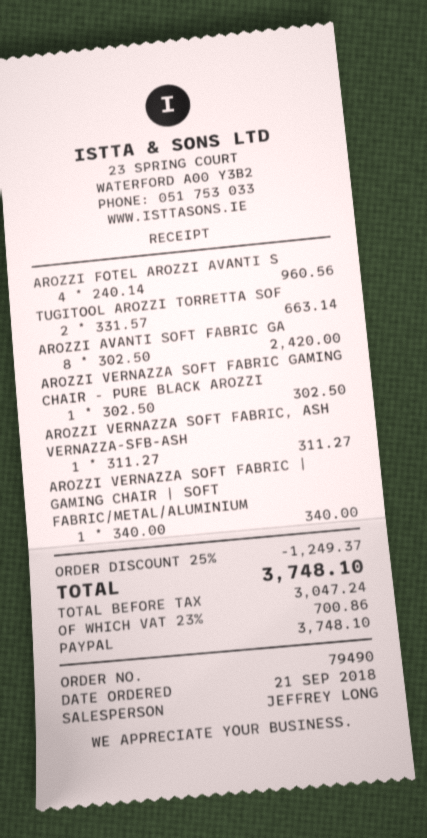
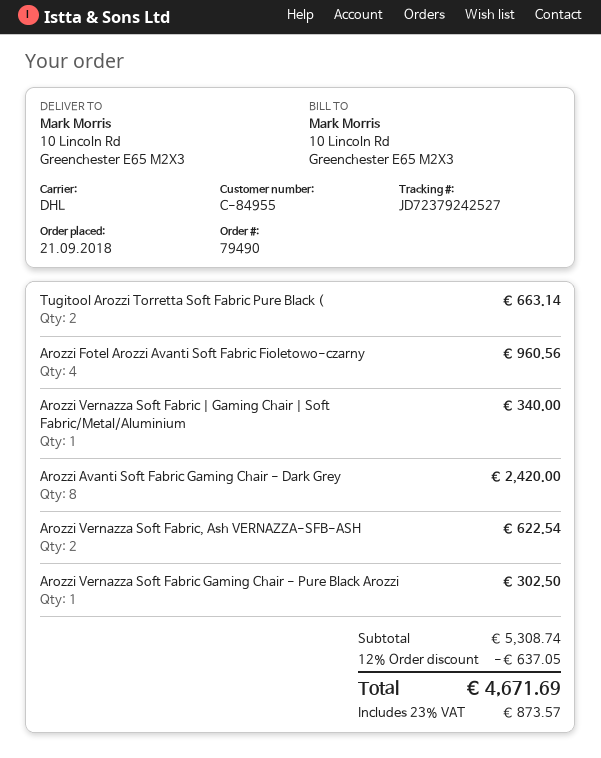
AROZZI VERNAZZA SOFT FABRIC, ASH VERNAZZA-SFB-ASH: 1 for 311.27 -> 2 for 622.54
discount: 25% = 1249.37 -> 12% = 637.05
tax: 23% = 700.86 -> 23% = 873.57
total: 3748.10 -> 4671.69

